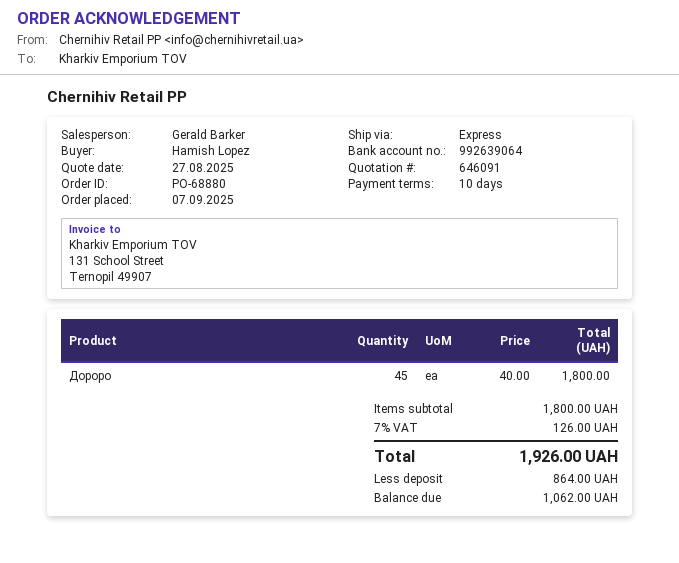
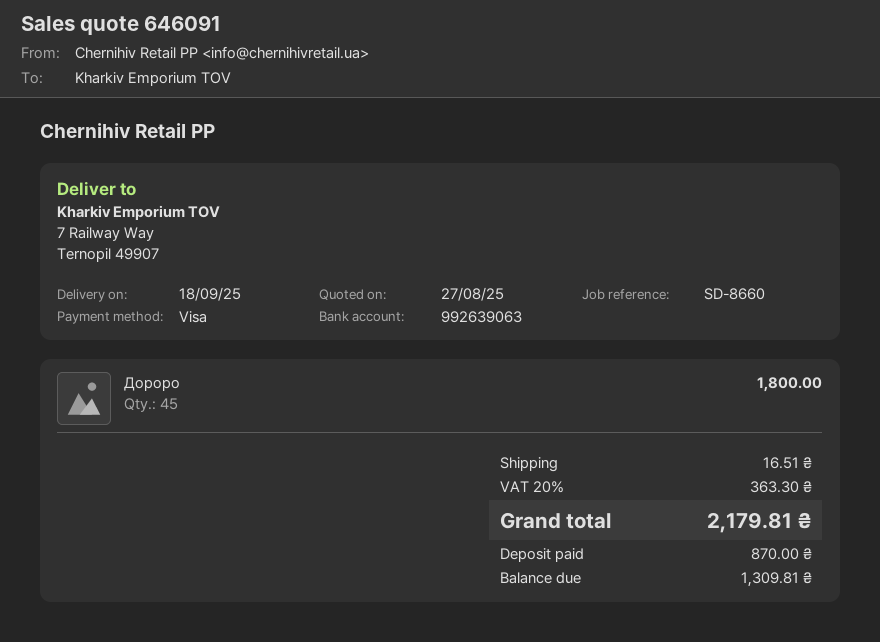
bank account: 992639064 -> 992639063
shipping: none -> 16.51
tax: 7% = 126.00 -> 20% = 363.30
total: 1926.00 -> 2179.81
deposit: 864.00 -> 870.00
balance: 1062.00 -> 1309.81

